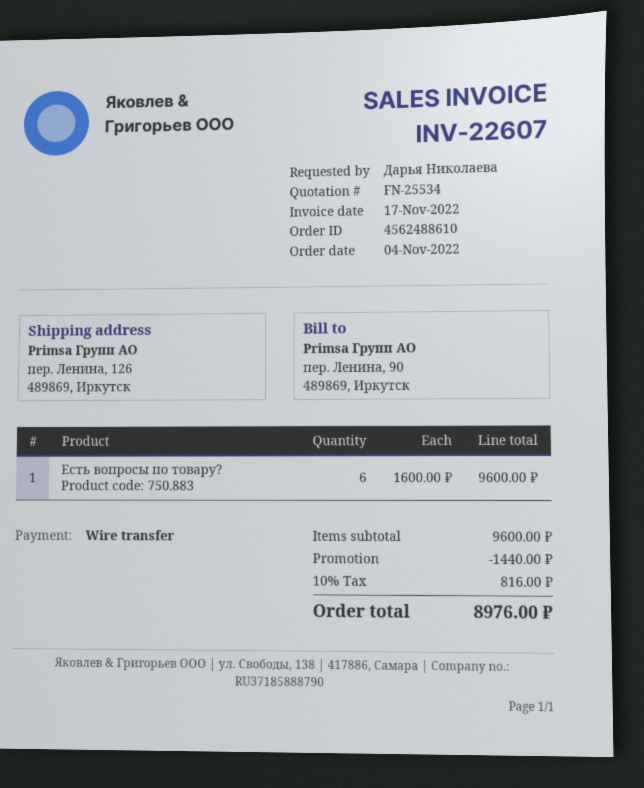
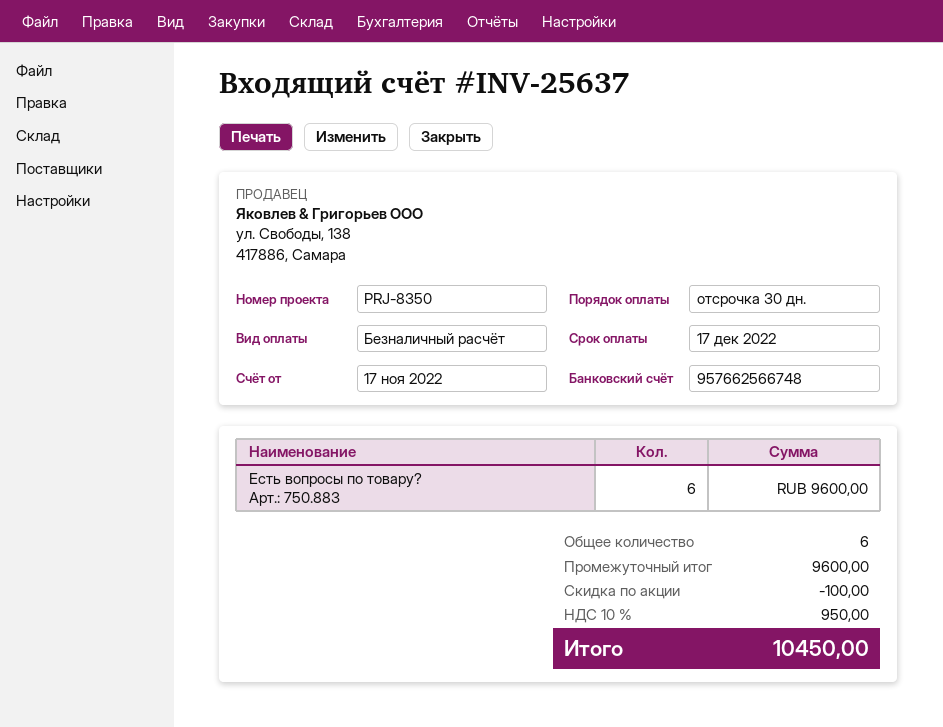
invoice number: INV-22607 -> INV-25637
discount: 1440.00 -> 100.00
tax: 10% = 816.00 -> 10% = 950.00
total: 8976.00 -> 10450.00

